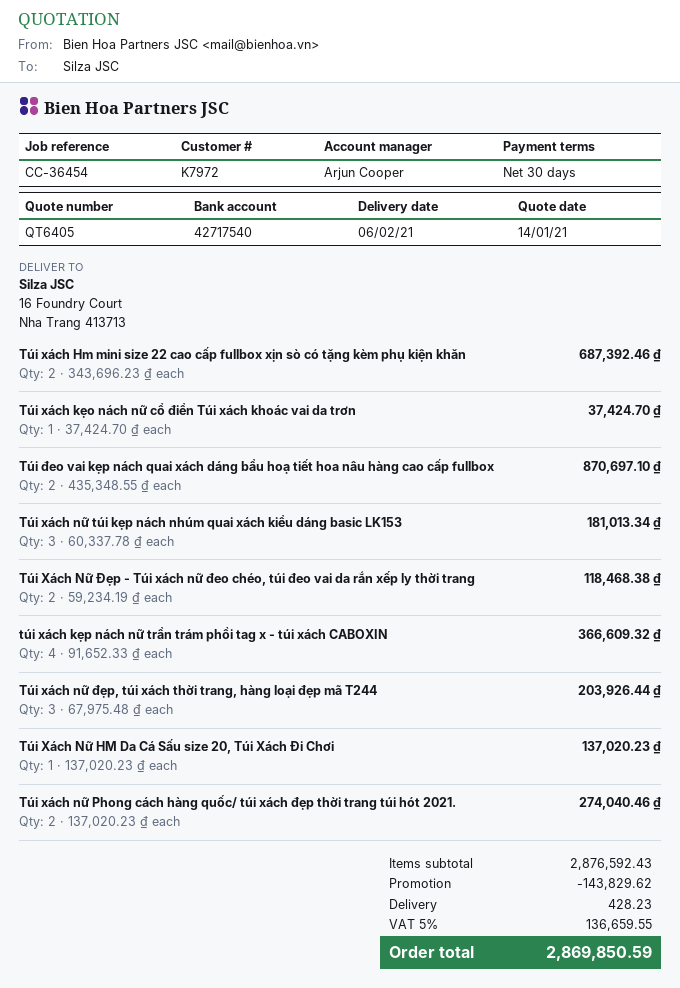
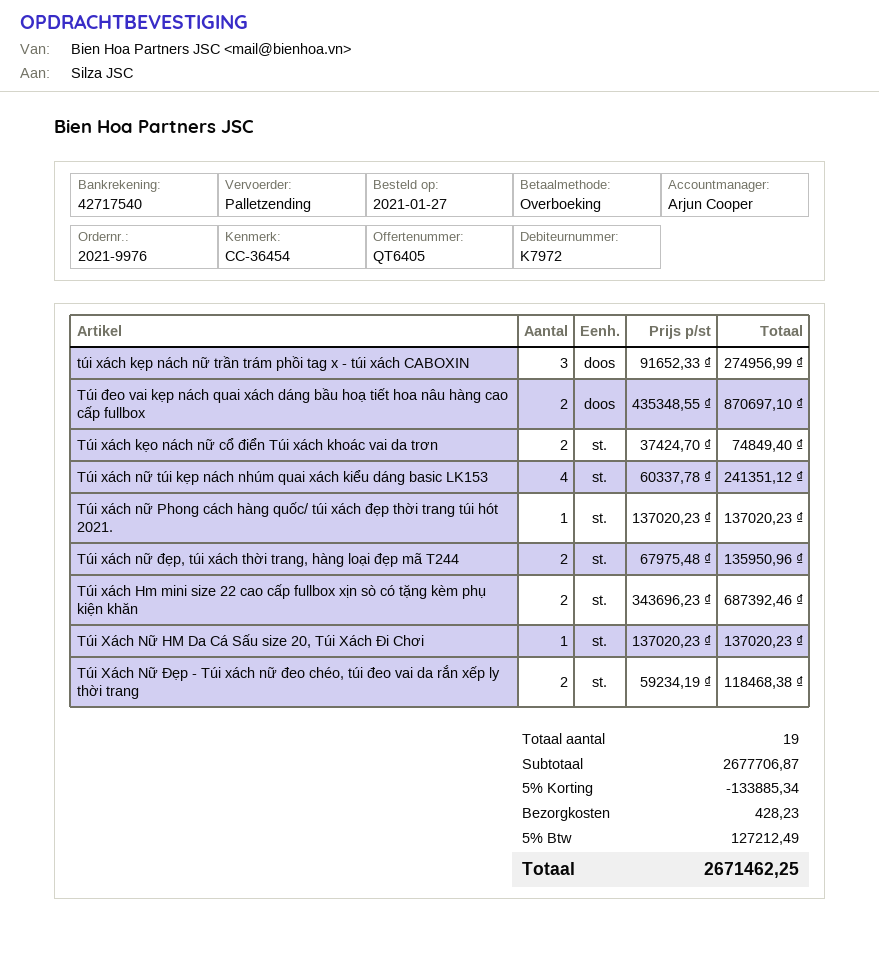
Túi xách kẹo nách nữ cổ điển Túi xách khoác vai da trơn: 1 x 37424.70 = 37424.70 -> 2 x 37424.70 = 74849.40
Túi xách nữ túi kẹp nách nhúm quai xách kiểu dáng basic LK153: 3 x 60337.78 = 181013.34 -> 4 x 60337.78 = 241351.12
túi xách kẹp nách nữ trần trám phồi tag x - túi xách CABOXIN: 4 x 91652.33 = 366609.32 -> 3 x 91652.33 = 274956.99
Túi xách nữ đẹp, túi xách thời trang, hàng loại đẹp mã T244: 3 x 67975.48 = 203926.44 -> 2 x 67975.48 = 135950.96
Túi xách nữ Phong cách hàng quốc/ túi xách đẹp thời trang túi hót 2021.: 2 x 137020.23 = 274040.46 -> 1 x 137020.23 = 137020.23
subtotal: 2876592.43 -> 2677706.87
discount: 143829.62 -> 133885.34
tax: 5% = 136659.55 -> 5% = 127212.49
total: 2869850.59 -> 2671462.25

